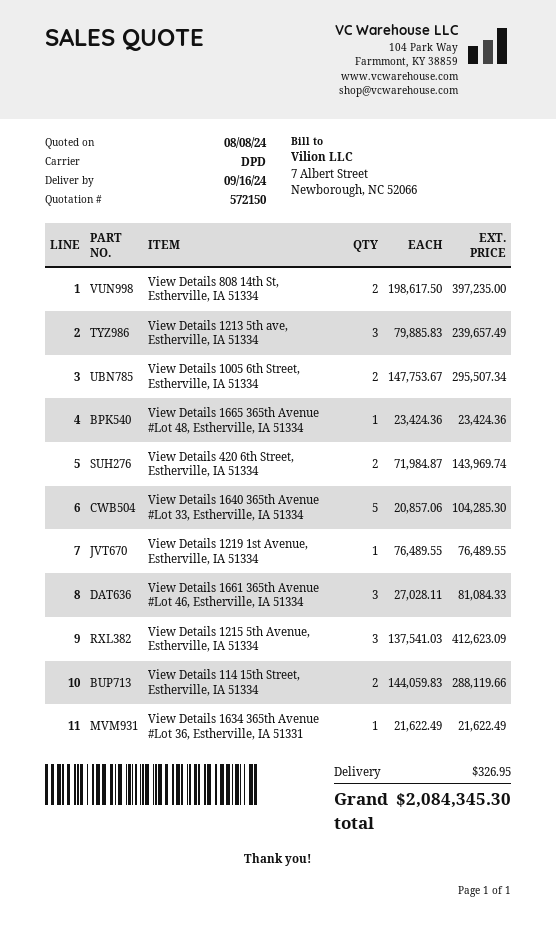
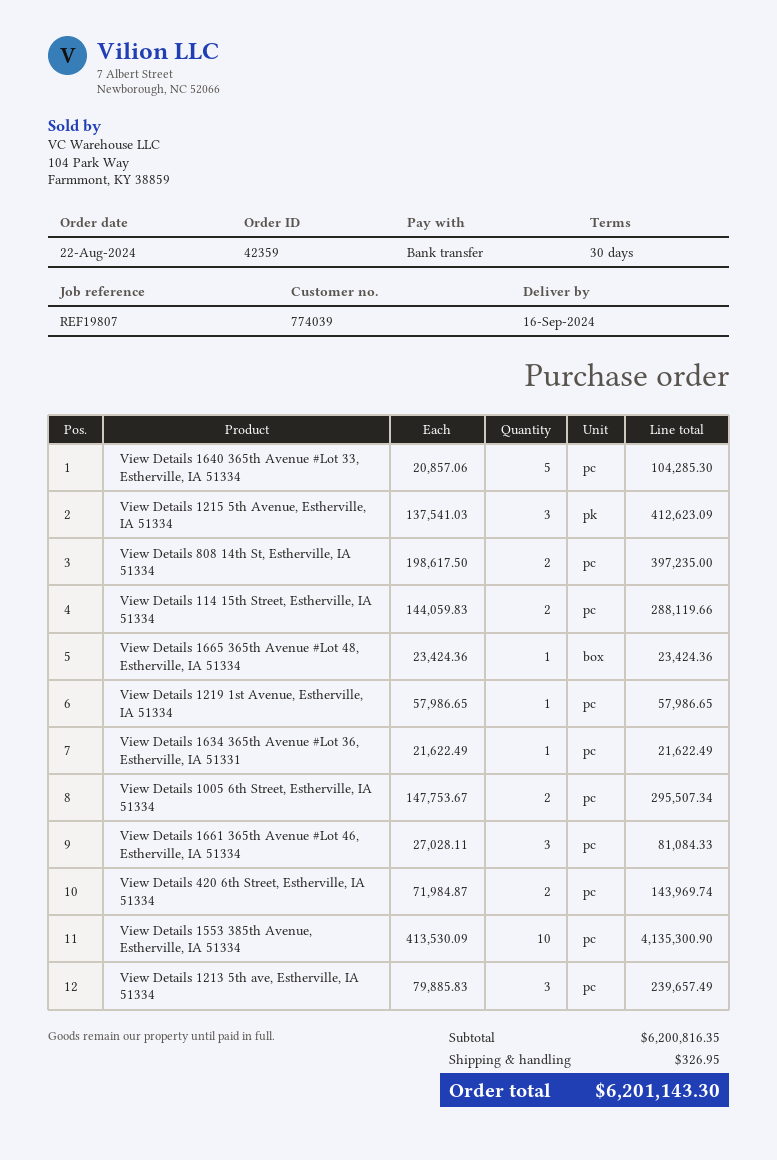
View Details 1219 1st Avenue, Estherville, IA 51334: 1 x 76489.55 = 76489.55 -> 1 x 57986.65 = 57986.65
View Details 1553 385th Avenue, Estherville, IA 51334: none -> 10 x 413530.09 = 4135300.90
total: 2084345.30 -> 6201143.30

